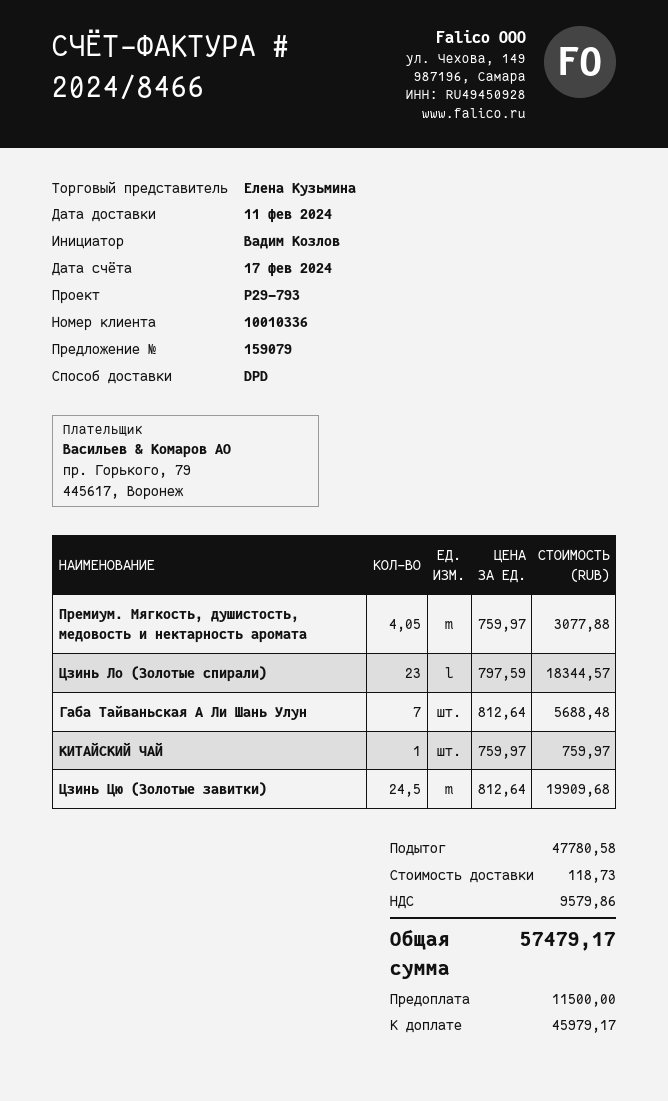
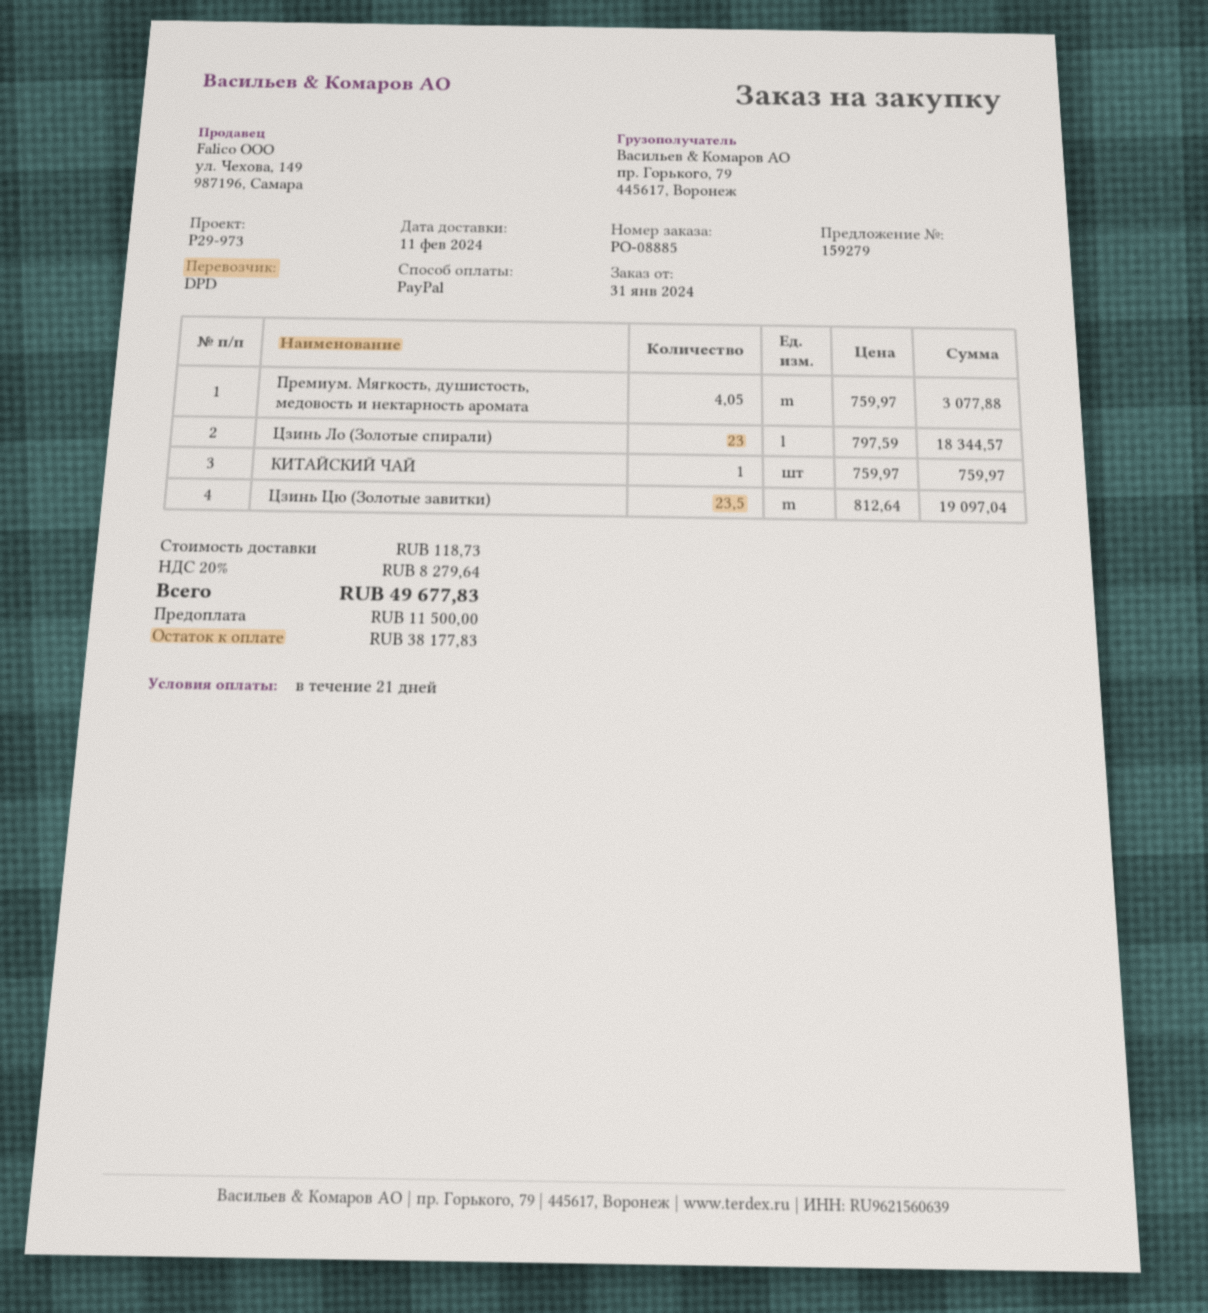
quote number: 159079 -> 159279
reference: P29-793 -> P29-973
Габа Тайваньская А Ли Шань Улун: 7 x 812.64 = 5688.48 -> none
Цзинь Цю (Золотые завитки): 24.5 x 812.64 = 19909.68 -> 23.5 x 812.64 = 19097.04
tax: 9579.86 -> 8279.64
total: 57479.17 -> 49677.83
balance: 45979.17 -> 38177.83

